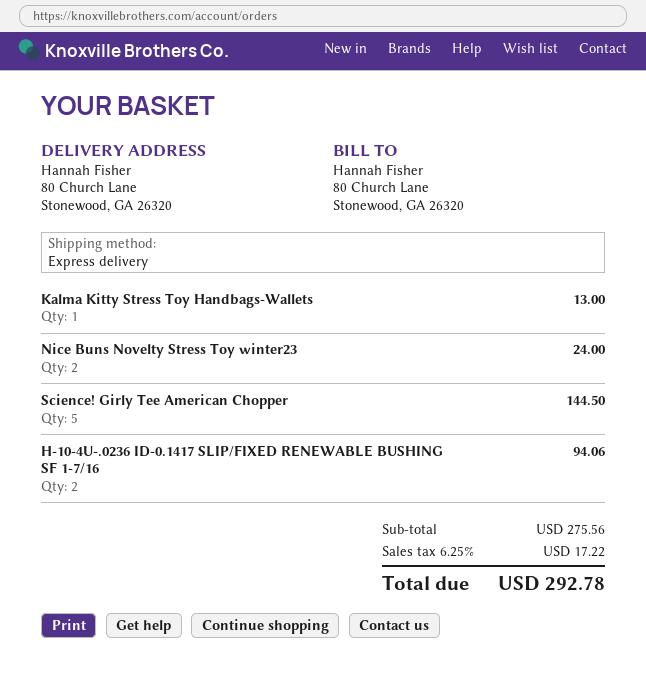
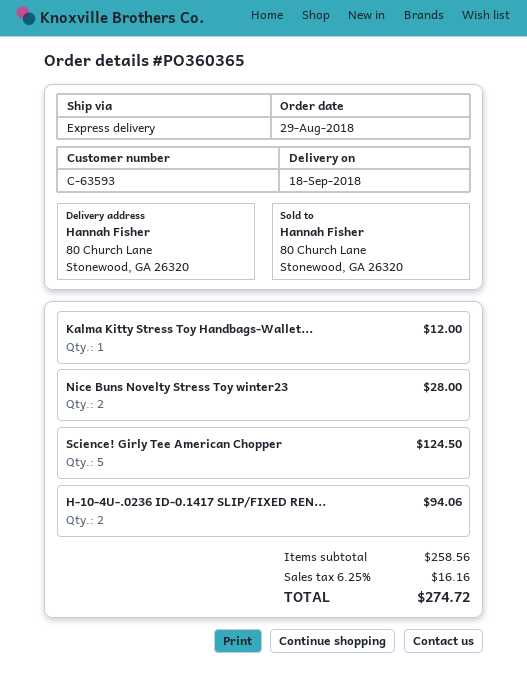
Kalma Kitty Stress Toy Handbags-Wallets: 1 for 13.00 -> 1 for 12.00
Nice Buns Novelty Stress Toy winter23: 2 for 24.00 -> 2 for 28.00
Science! Girly Tee American Chopper: 5 for 144.50 -> 5 for 124.50
subtotal: 275.56 -> 258.56
tax: 6.25% = 17.22 -> 6.25% = 16.16
total: 292.78 -> 274.72

